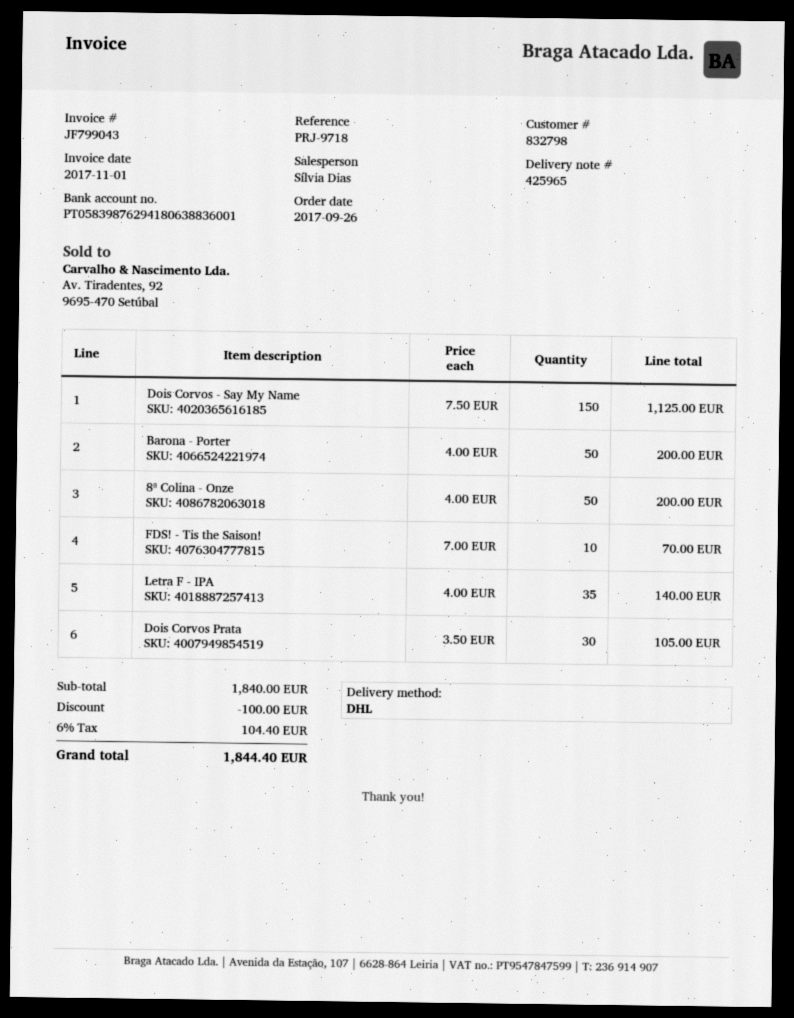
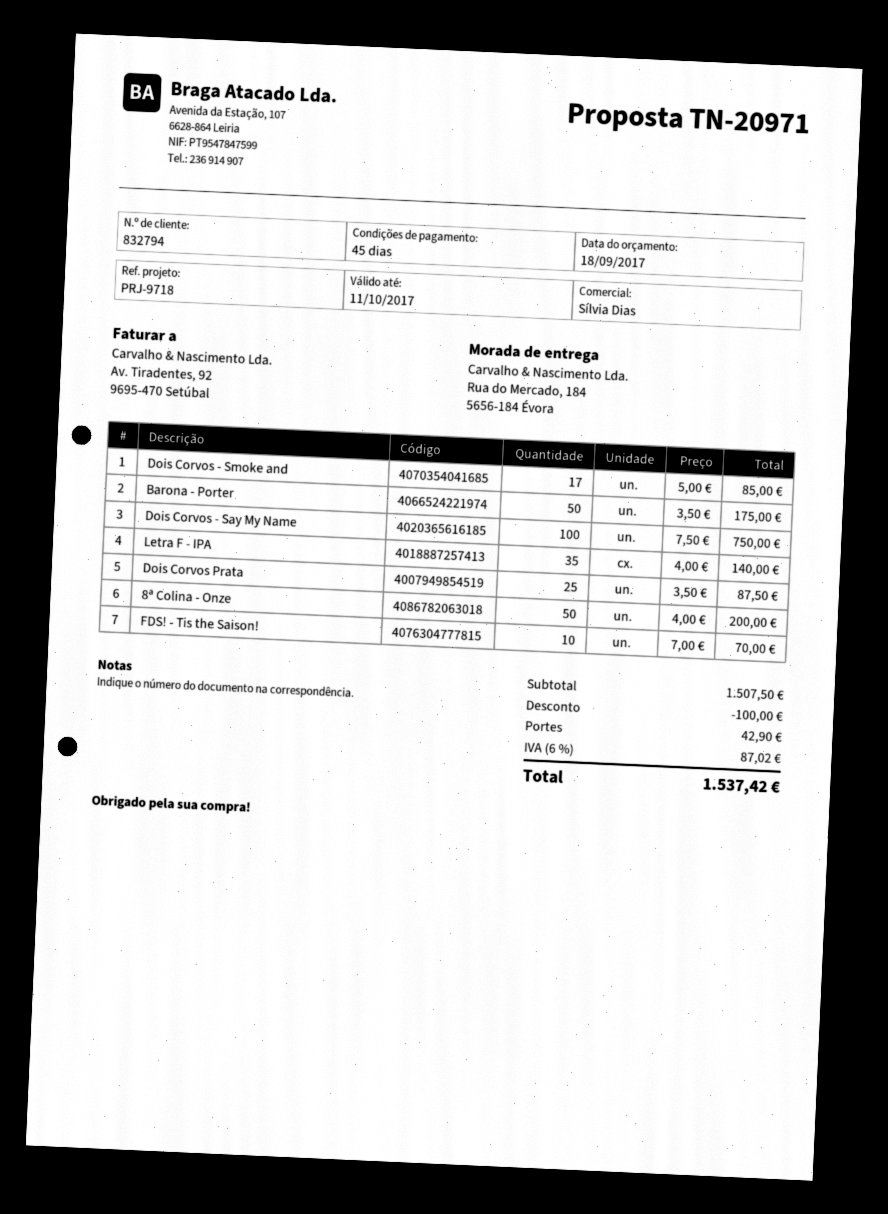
customer number: 832798 -> 832794
Dois Corvos - Say My Name: 150 x 7.50 = 1125.00 -> 100 x 7.50 = 750.00
Barona - Porter: 50 x 4.00 = 200.00 -> 50 x 3.50 = 175.00
Dois Corvos Prata: 30 x 3.50 = 105.00 -> 25 x 3.50 = 87.50
Dois Corvos - Smoke and: none -> 17 x 5.00 = 85.00
subtotal: 1840.00 -> 1507.50
shipping: none -> 42.90
tax: 6% = 104.40 -> 6% = 87.02
total: 1844.40 -> 1537.42

